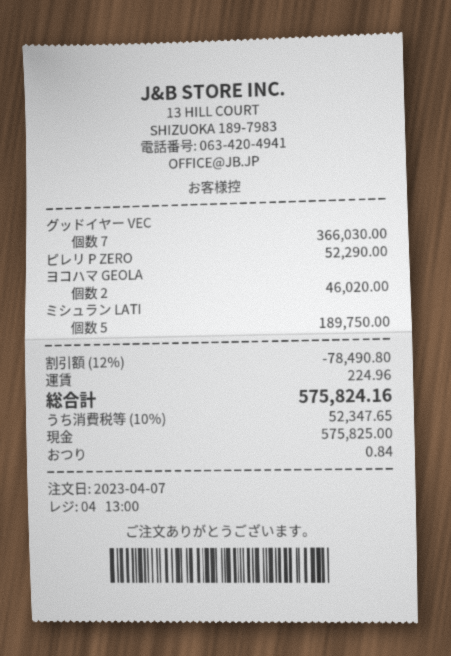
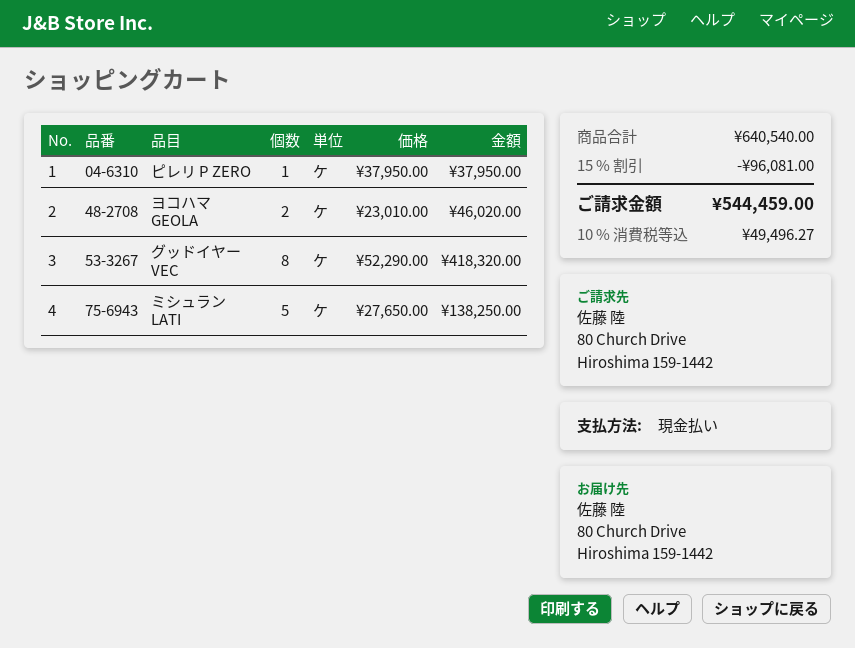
グッドイヤー VEC: 7 for 366030.00 -> 8 for 418320.00
ピレリ P ZERO: 1 for 52290.00 -> 1 for 37950.00
ミシュラン LATI: 5 for 189750.00 -> 5 for 138250.00
discount: 12% = 78490.80 -> 15% = 96081.00
shipping: 224.96 -> none
tax: 10% = 52347.65 -> 10% = 49496.27
total: 575824.16 -> 544459.00

